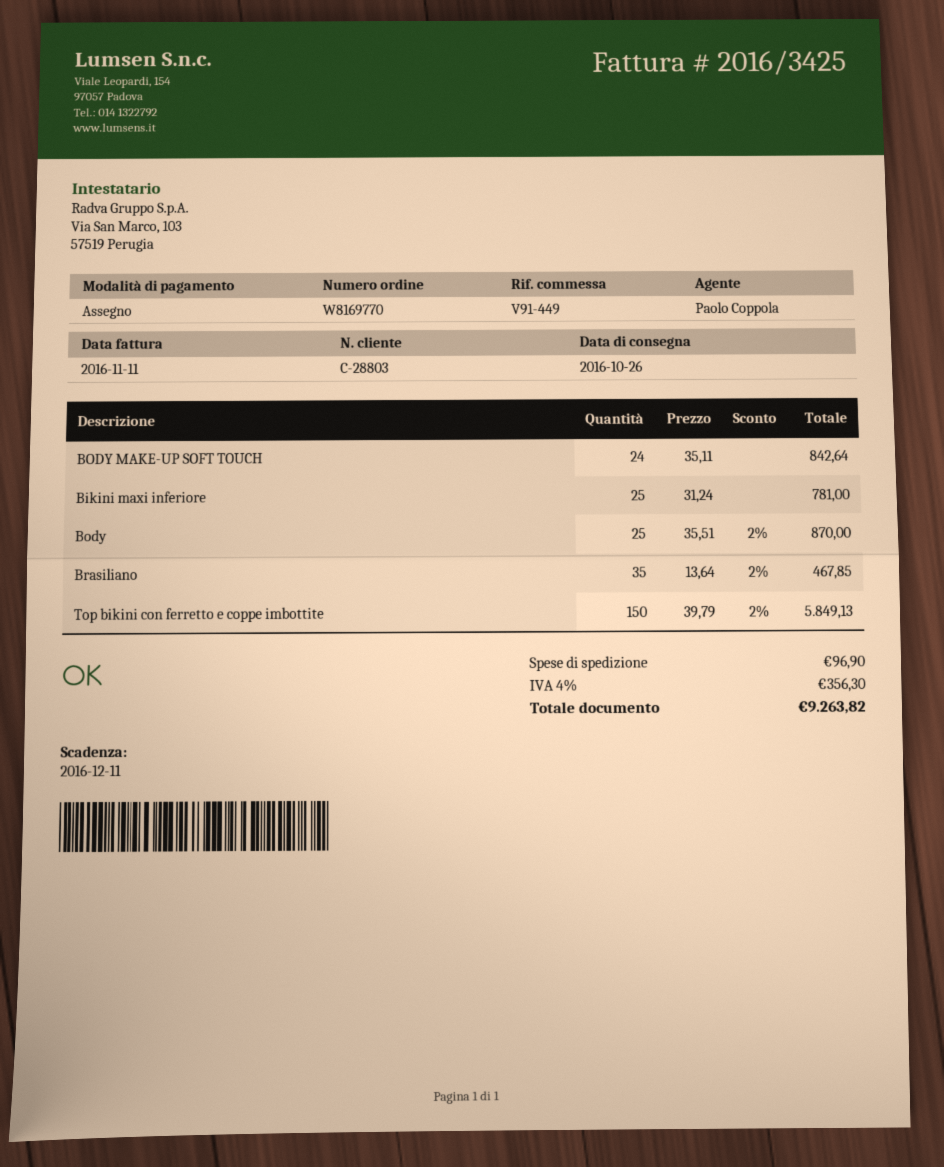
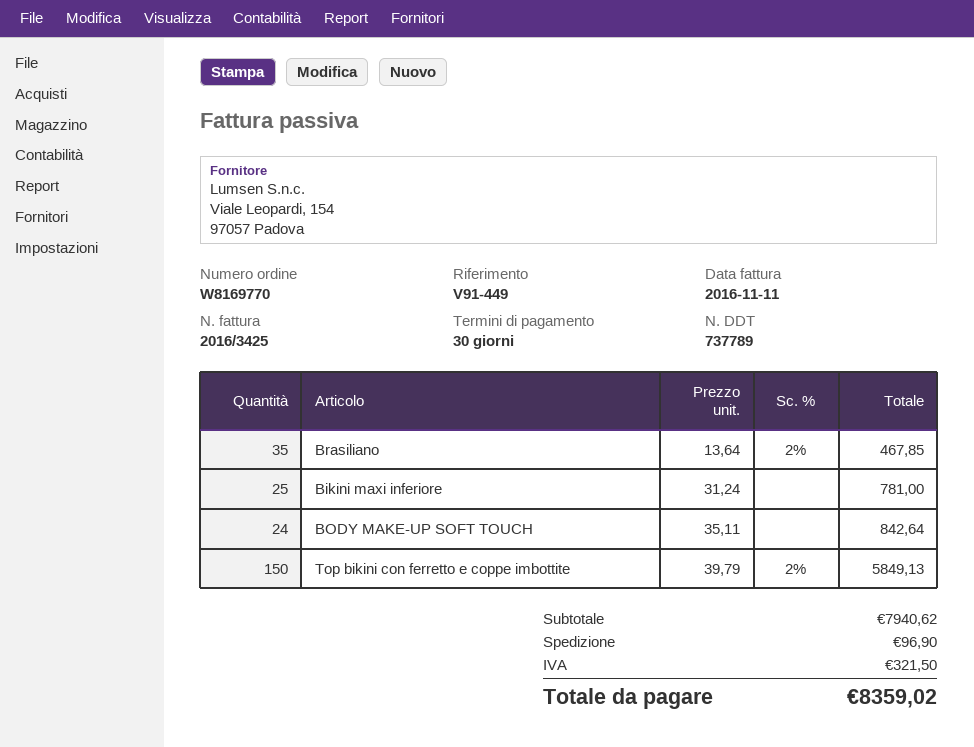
Body: 25 x 35.51 - 2% = 870.00 -> none
tax: 356.30 -> 321.50
total: 9263.82 -> 8359.02

